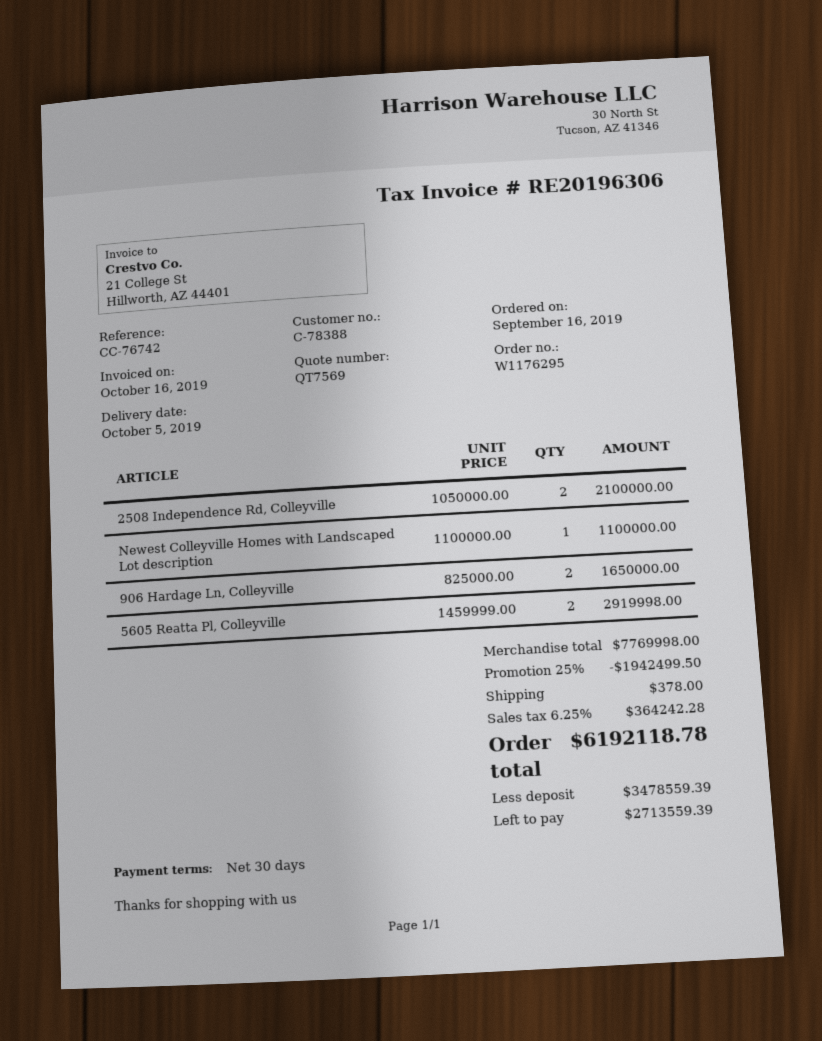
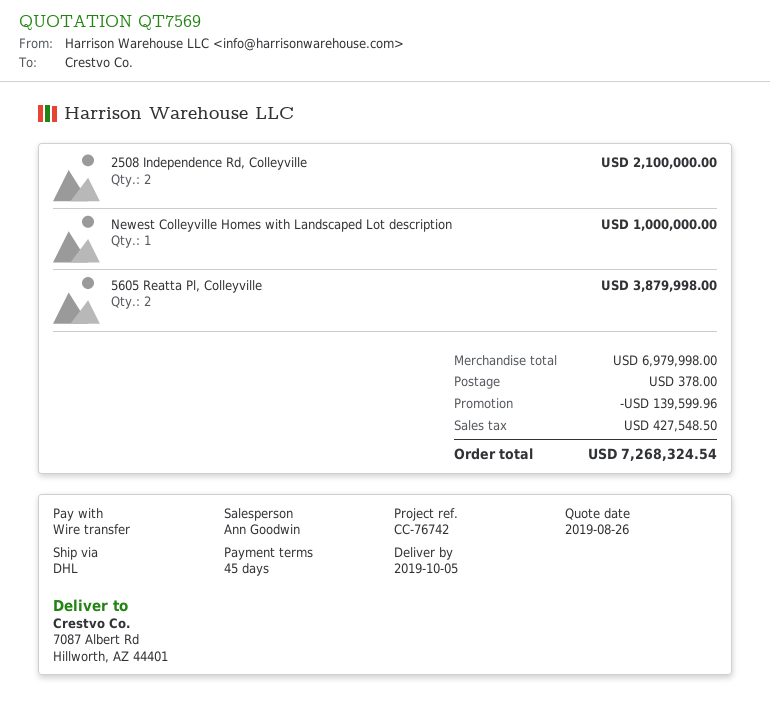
payment terms: 30 days -> 45 days
Newest Colleyville Homes with Landscaped Lot description: 1 for 1100000.00 -> 1 for 1000000.00
906 Hardage Ln, Colleyville: 2 for 1650000.00 -> none
5605 Reatta Pl, Colleyville: 2 for 2919998.00 -> 2 for 3879998.00
subtotal: 7769998.00 -> 6979998.00
discount: 1942499.50 -> 139599.96
tax: 364242.28 -> 427548.50
total: 6192118.78 -> 7268324.54

